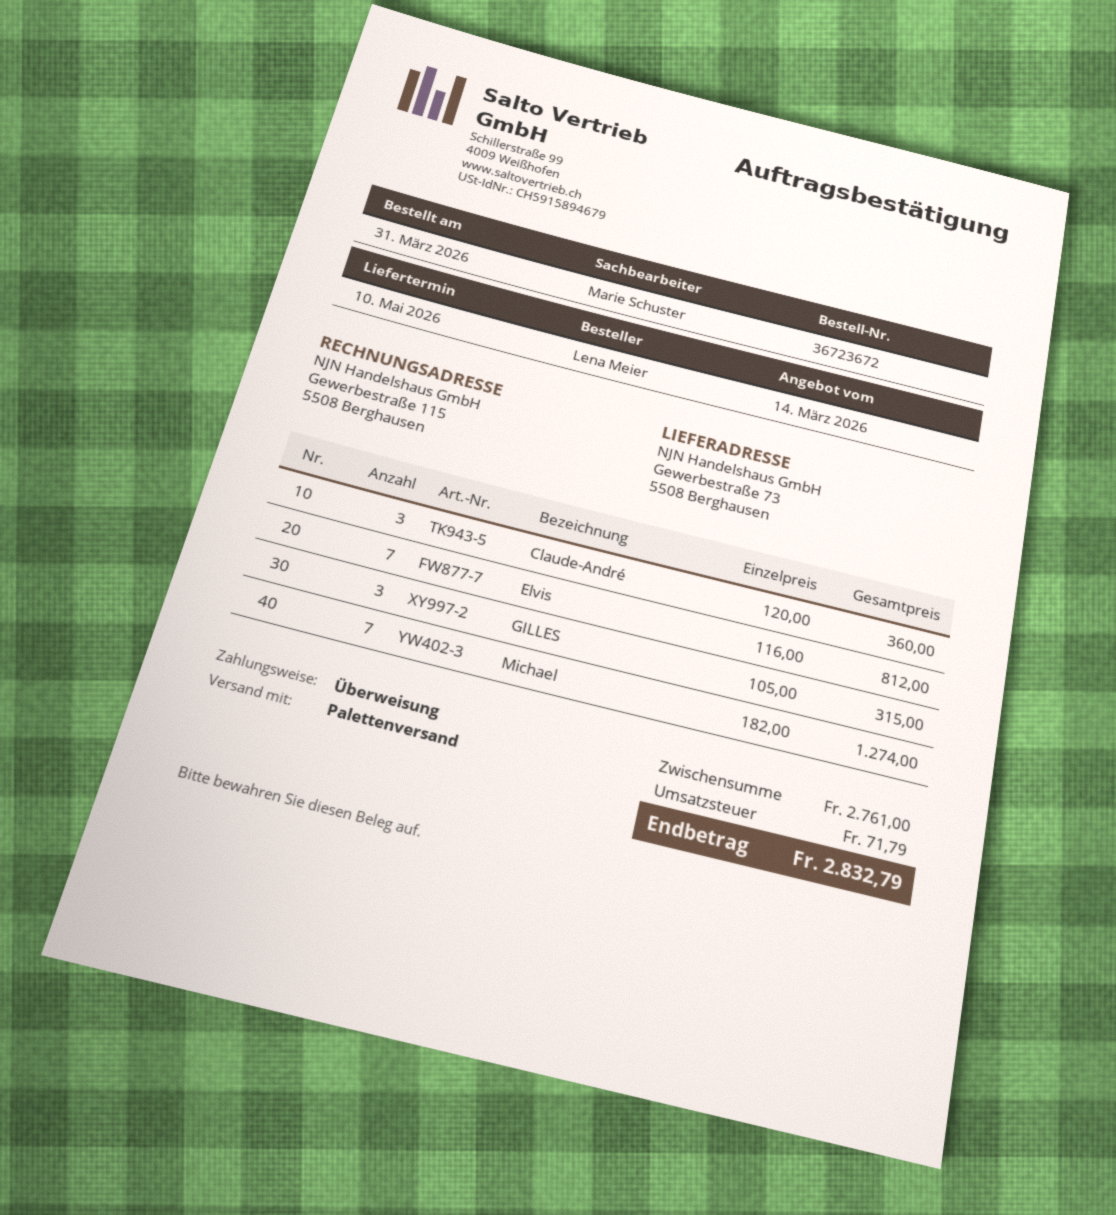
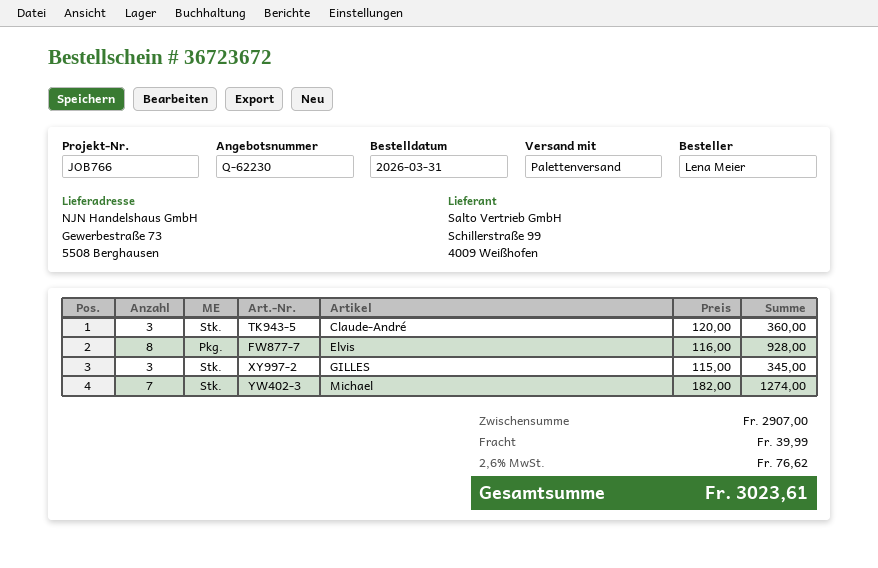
Elvis: 7 x 116.00 = 812.00 -> 8 x 116.00 = 928.00
GILLES: 3 x 105.00 = 315.00 -> 3 x 115.00 = 345.00
subtotal: 2761.00 -> 2907.00
shipping: none -> 39.99
tax: 71.79 -> 76.62
total: 2832.79 -> 3023.61

